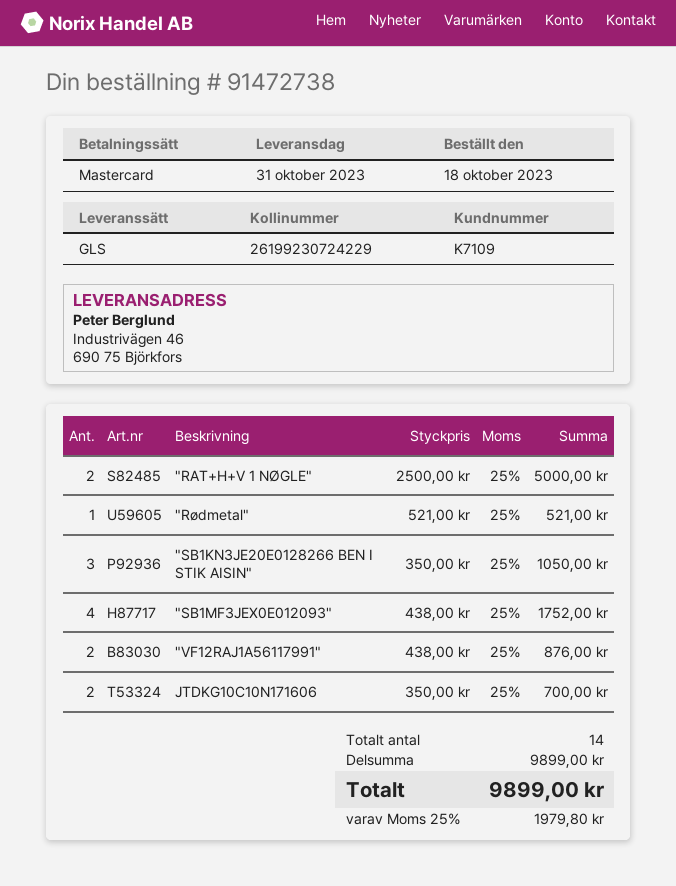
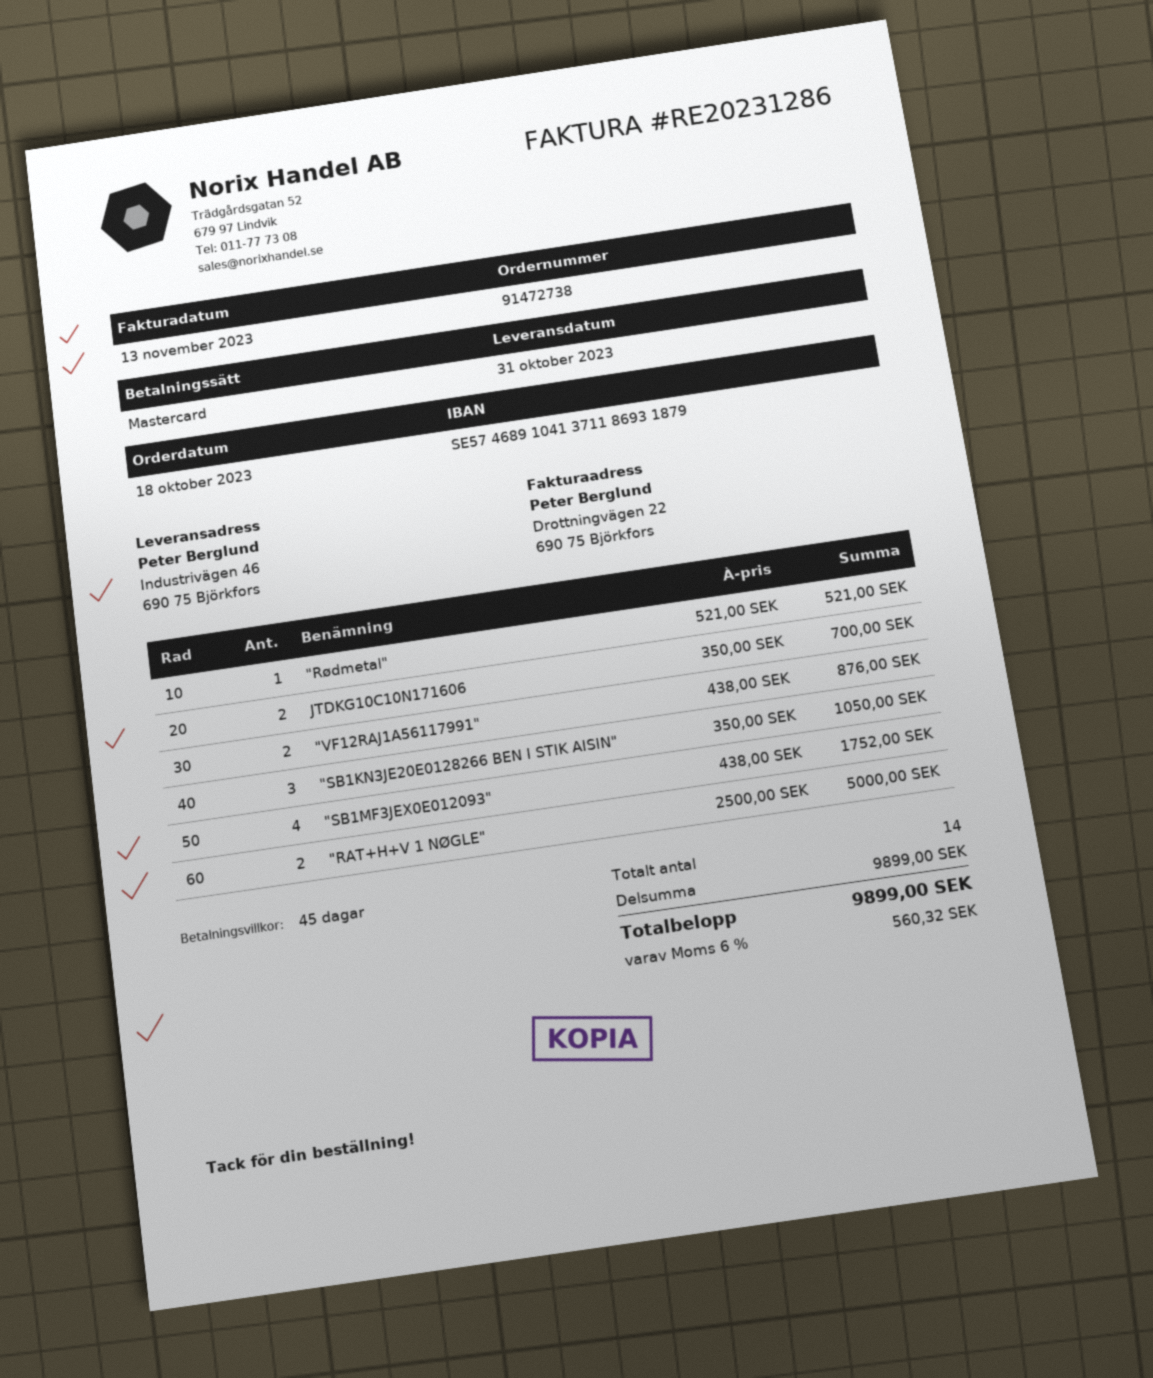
tax: 25% = 1979.80 -> 6% = 560.32

